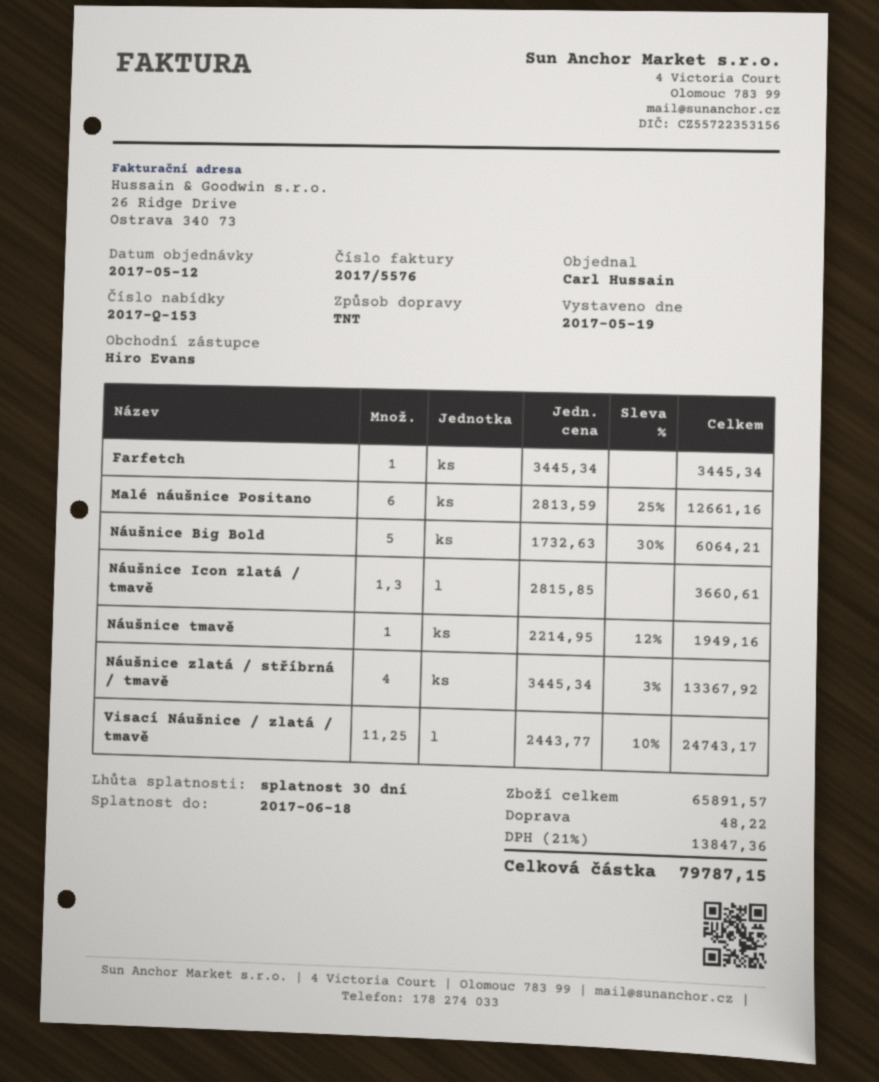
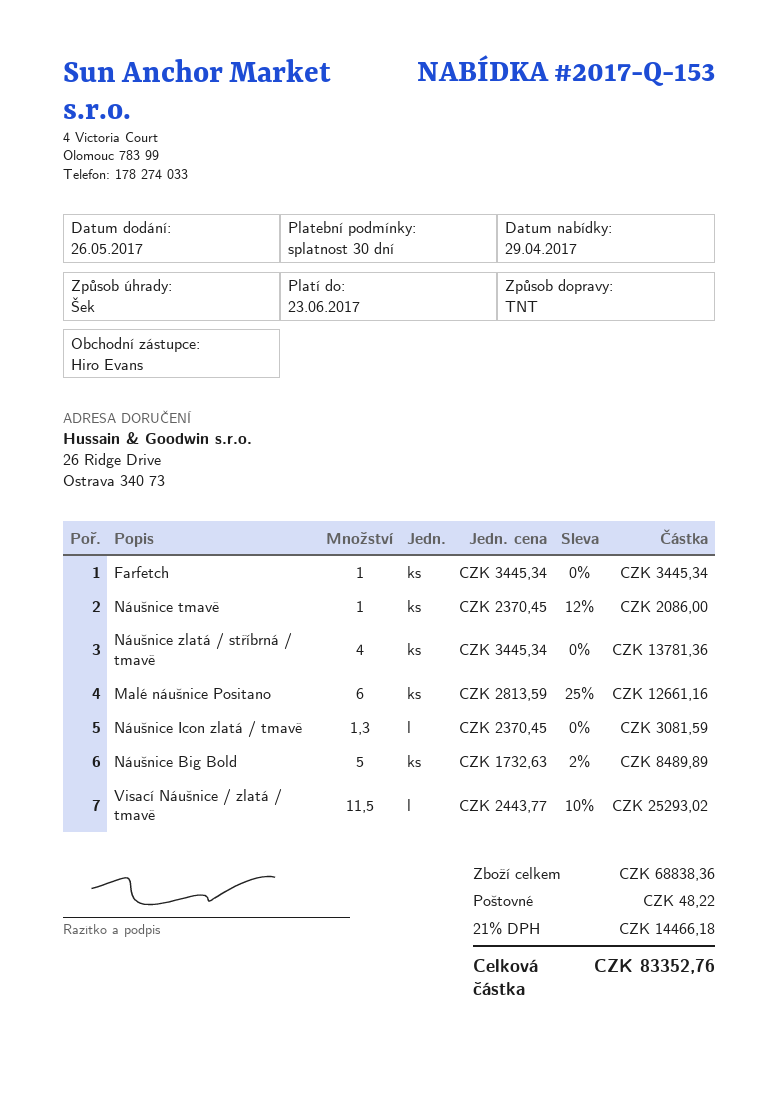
Náušnice Big Bold: 5 x 1732.63 - 30% = 6064.21 -> 5 x 1732.63 - 2% = 8489.89
Náušnice Icon zlatá / tmavě: 1.3 x 2815.85 = 3660.61 -> 1.3 x 2370.45 = 3081.59
Náušnice tmavě: 1 x 2214.95 - 12% = 1949.16 -> 1 x 2370.45 - 12% = 2086.00
Náušnice zlatá / stříbrná / tmavě: 4 x 3445.34 - 3% = 13367.92 -> 4 x 3445.34 = 13781.36
Visací Náušnice / zlatá / tmavě: 11.25 x 2443.77 - 10% = 24743.17 -> 11.5 x 2443.77 - 10% = 25293.02
subtotal: 65891.57 -> 68838.36
tax: 21% = 13847.36 -> 21% = 14466.18
total: 79787.15 -> 83352.76

